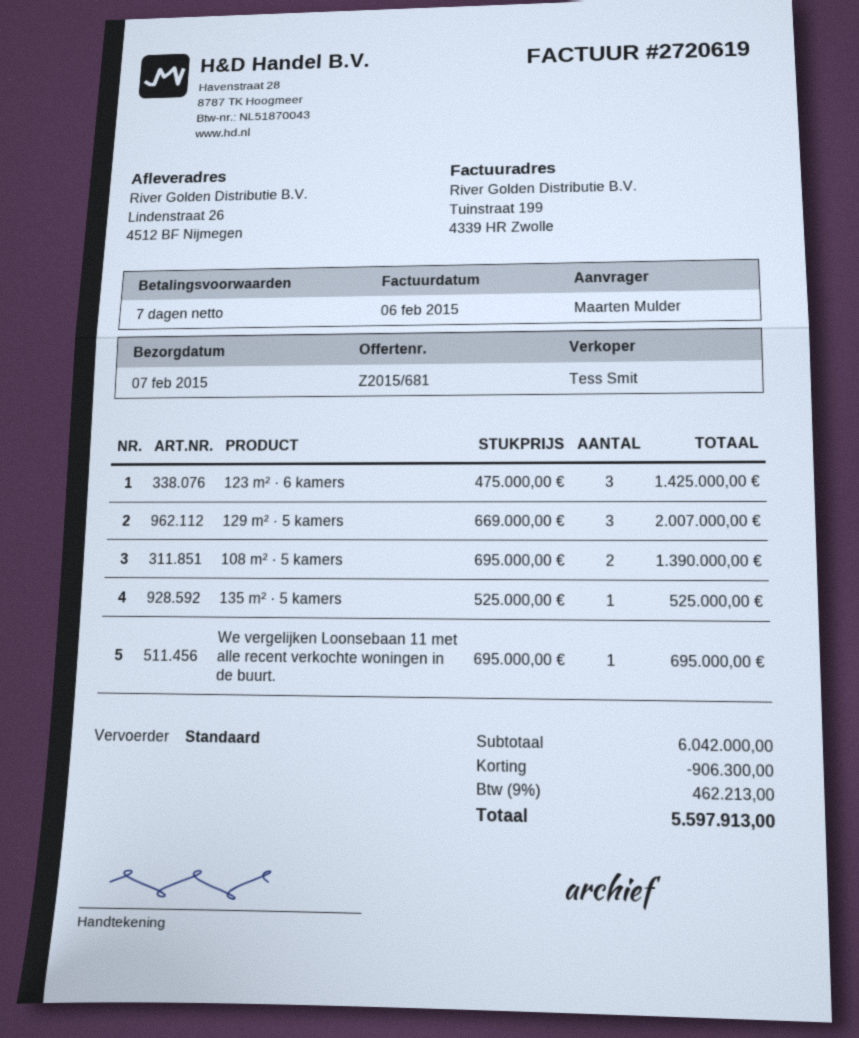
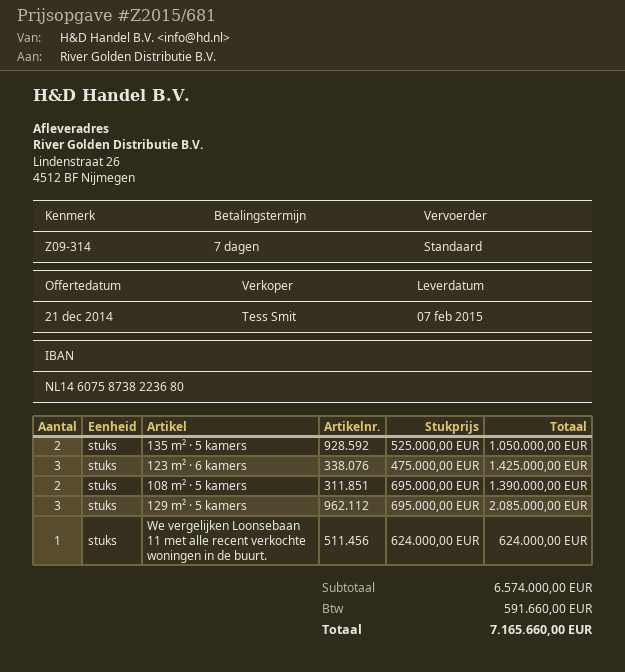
129 m² · 5 kamers: 3 x 669000.00 = 2007000.00 -> 3 x 695000.00 = 2085000.00
135 m² · 5 kamers: 1 x 525000.00 = 525000.00 -> 2 x 525000.00 = 1050000.00
We vergelijken Loonsebaan 11 met alle recent verkochte woningen in de buurt.: 1 x 695000.00 = 695000.00 -> 1 x 624000.00 = 624000.00
subtotal: 6042000.00 -> 6574000.00
discount: 906300.00 -> none
tax: 462213.00 -> 591660.00
total: 5597913.00 -> 7165660.00

